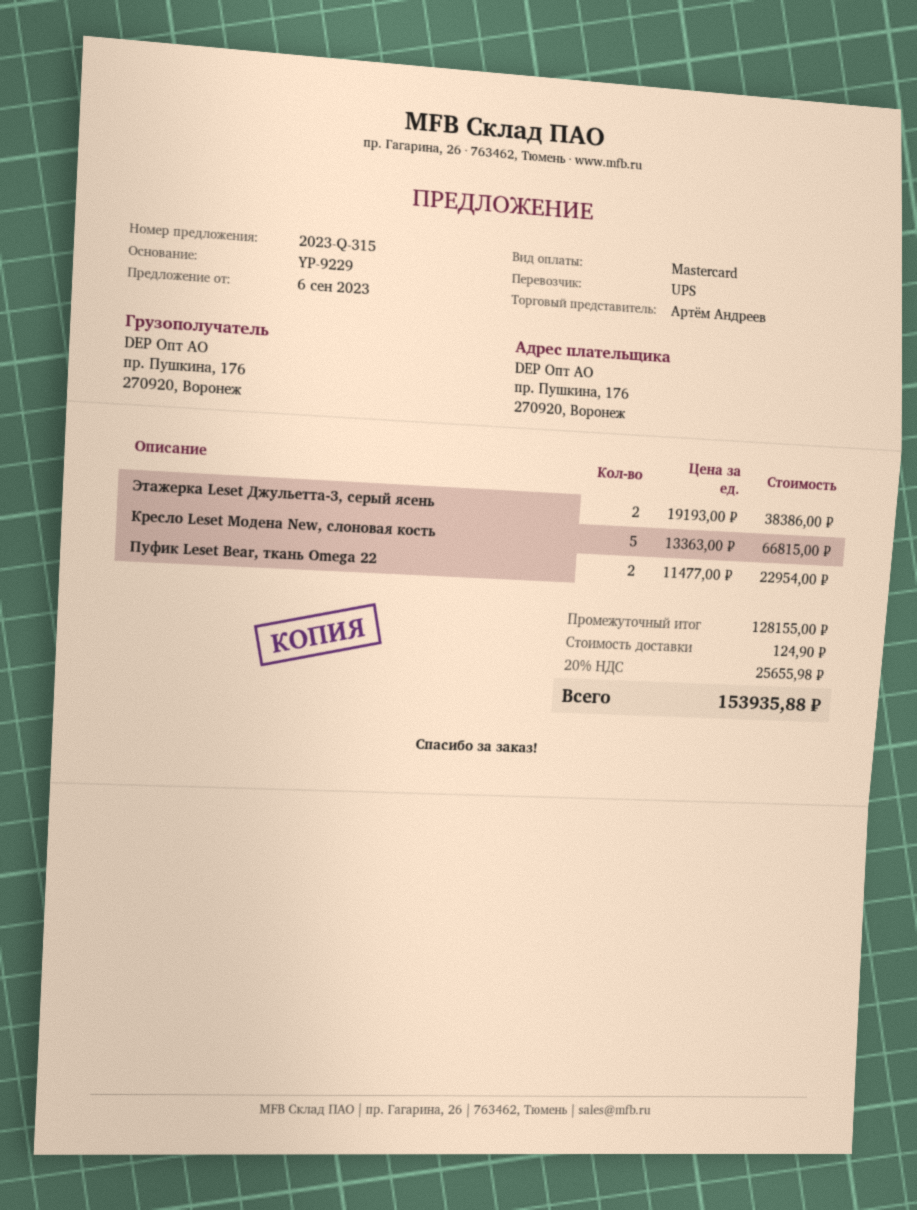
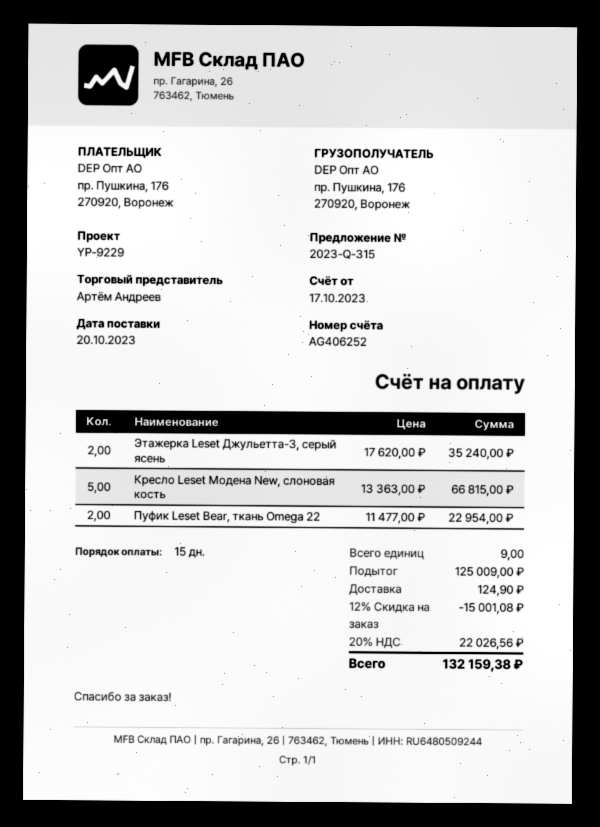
Этажерка Leset Джульетта-3, серый ясень: 2 x 19193.00 = 38386.00 -> 2 x 17620.00 = 35240.00
subtotal: 128155.00 -> 125009.00
discount: none -> 12% = 15001.08
tax: 20% = 25655.98 -> 20% = 22026.56
total: 153935.88 -> 132159.38

